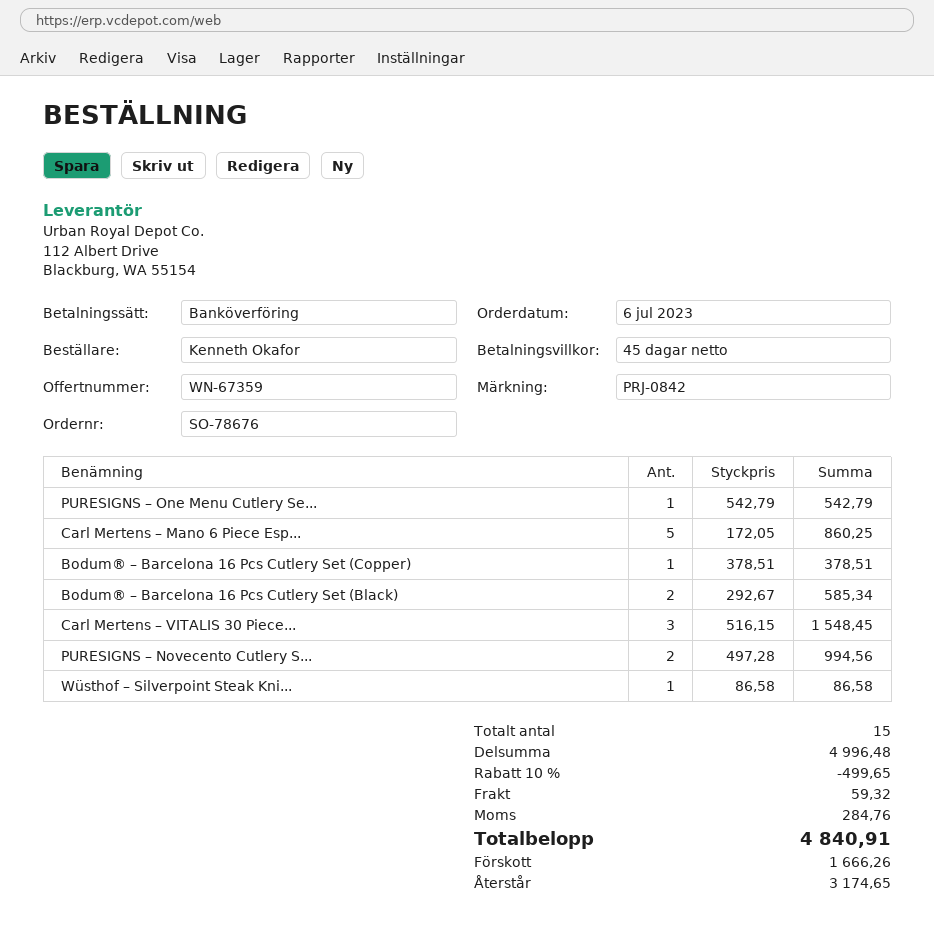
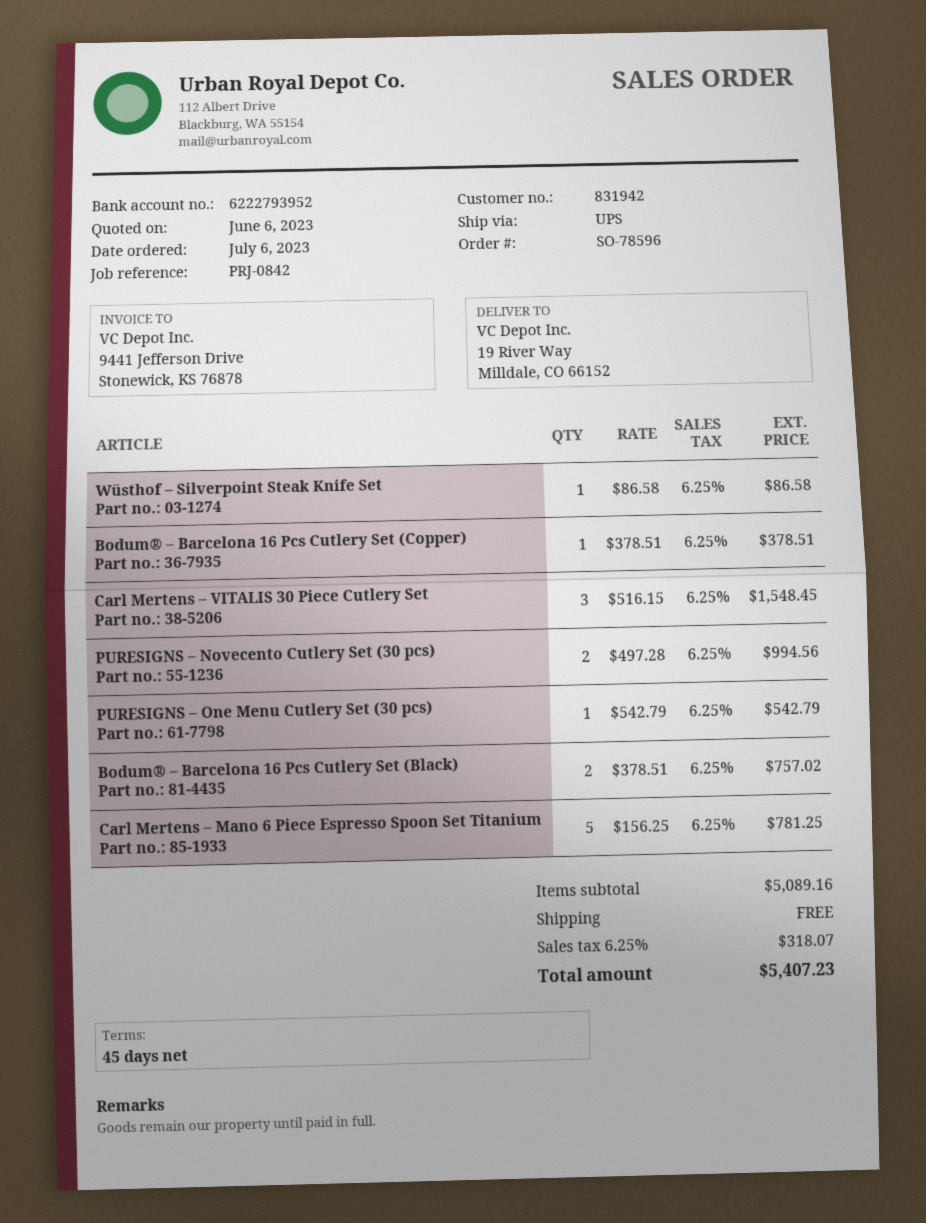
order number: SO-78676 -> SO-78596
Carl Mertens – Mano 6 Piece Esp...: 5 x 172.05 = 860.25 -> 5 x 156.25 = 781.25
Bodum® – Barcelona 16 Pcs Cutlery Set (Black): 2 x 292.67 = 585.34 -> 2 x 378.51 = 757.02
subtotal: 4996.48 -> 5089.16
discount: 10% = 499.65 -> none
shipping: 59.32 -> 0.00
tax: 284.76 -> 318.07
total: 4840.91 -> 5407.23

